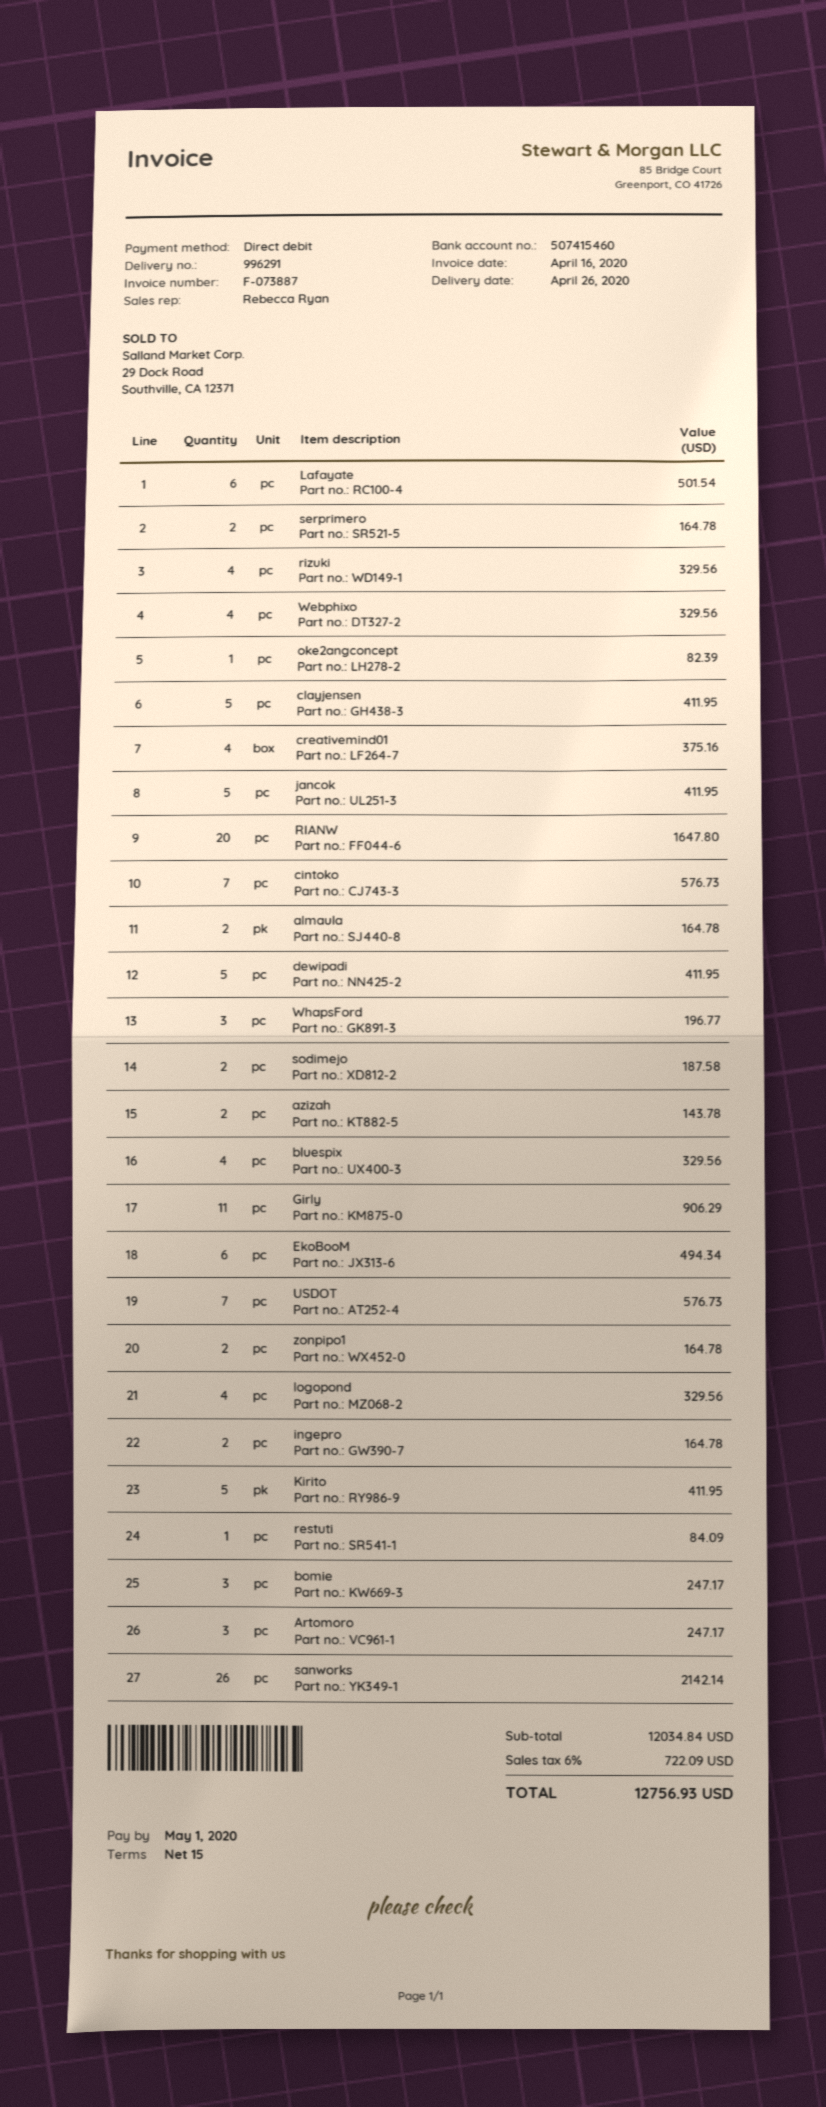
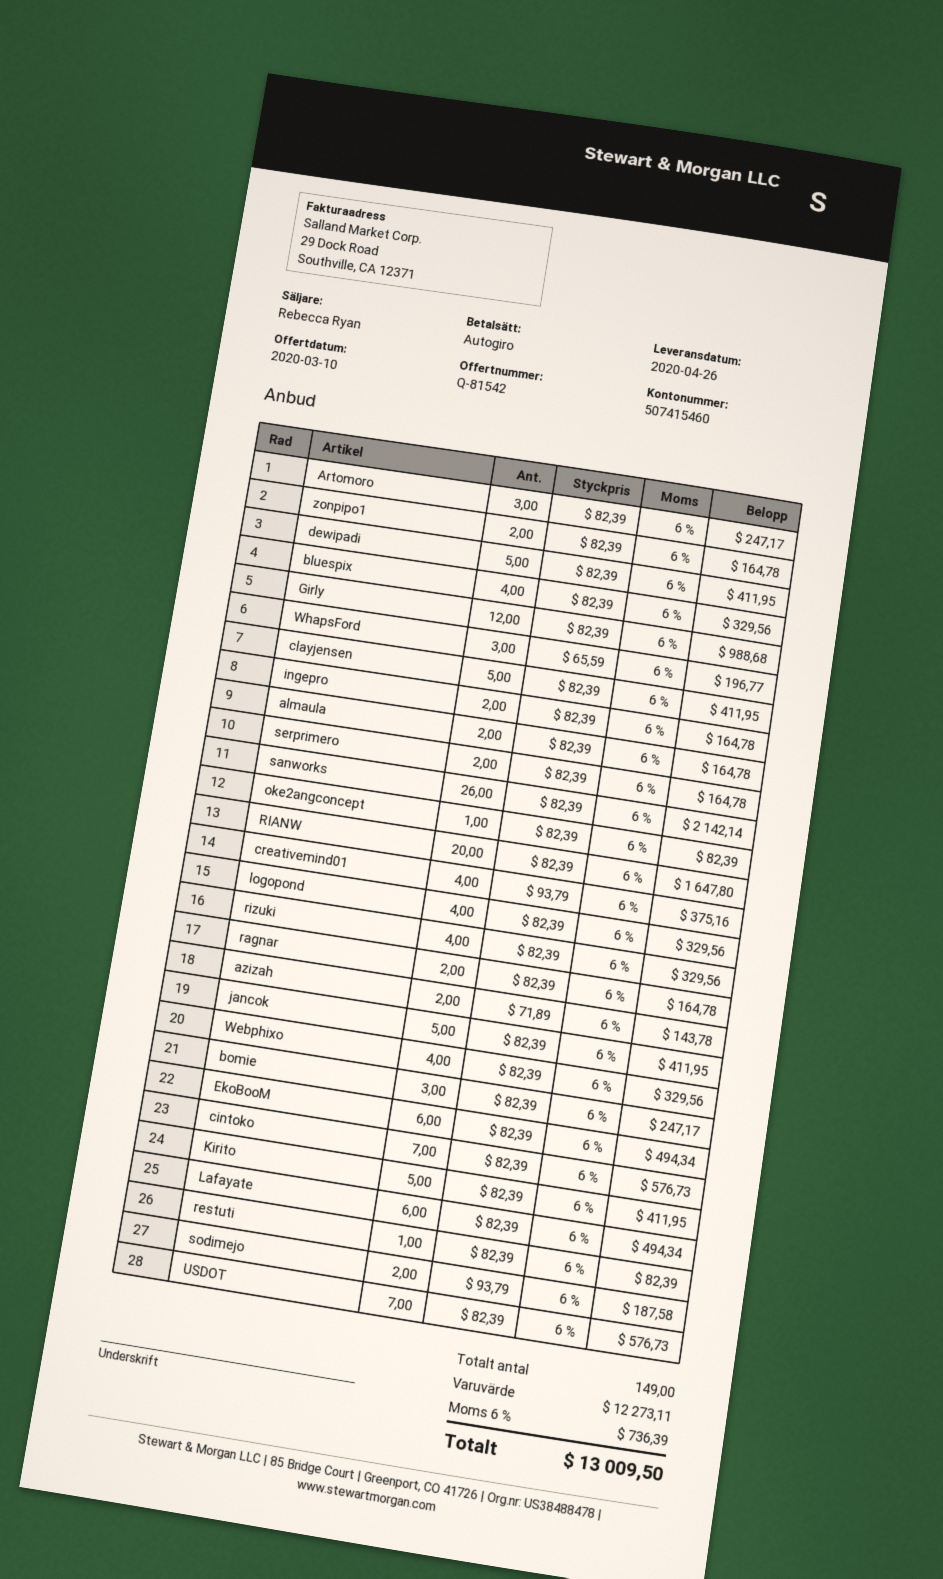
Lafayate: 6 for 501.54 -> 6 for 494.34
Girly: 11 for 906.29 -> 12 for 988.68
restuti: 1 for 84.09 -> 1 for 82.39
ragnar: none -> 2 for 164.78
subtotal: 12034.84 -> 12273.11
tax: 6% = 722.09 -> 6% = 736.39
total: 12756.93 -> 13009.50

